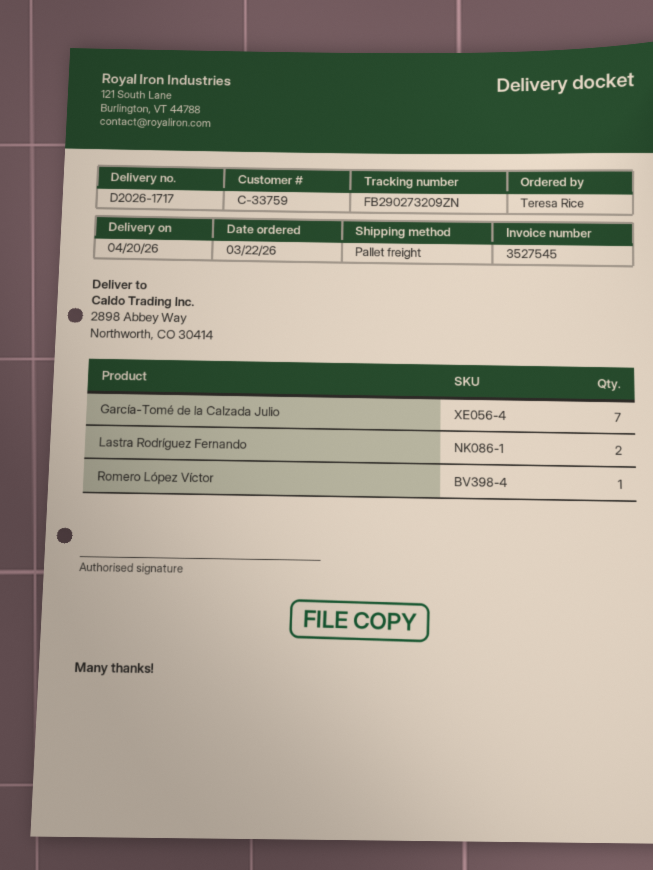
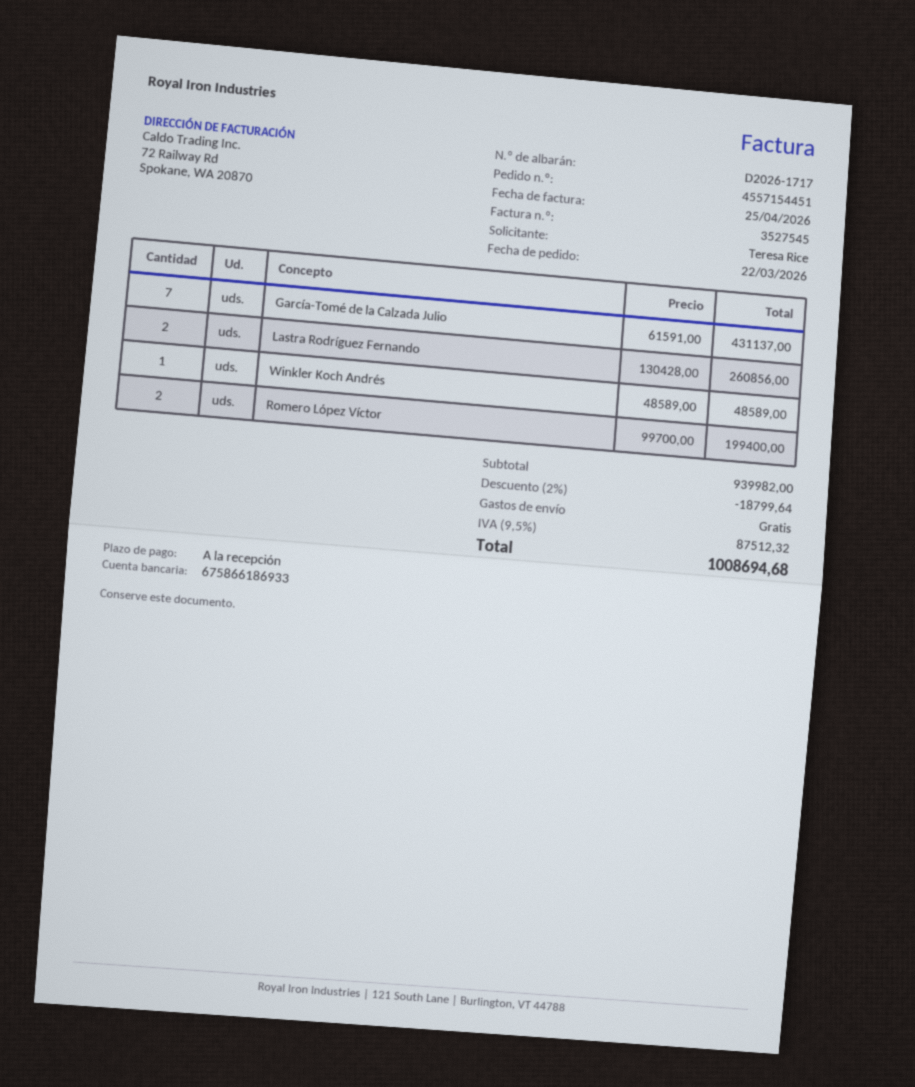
Romero López Víctor: 1 -> 2
Winkler Koch Andrés: none -> 1

